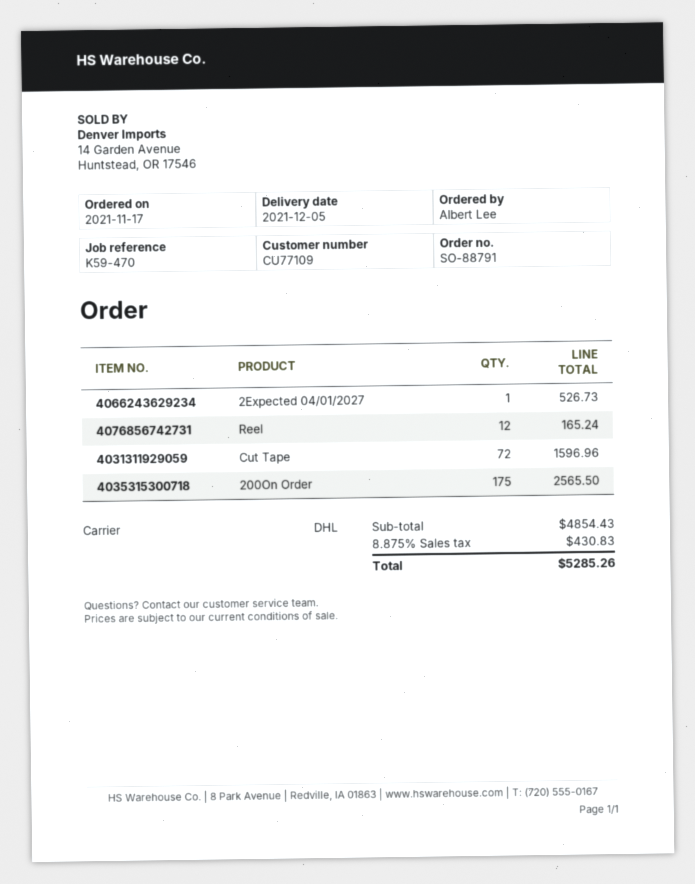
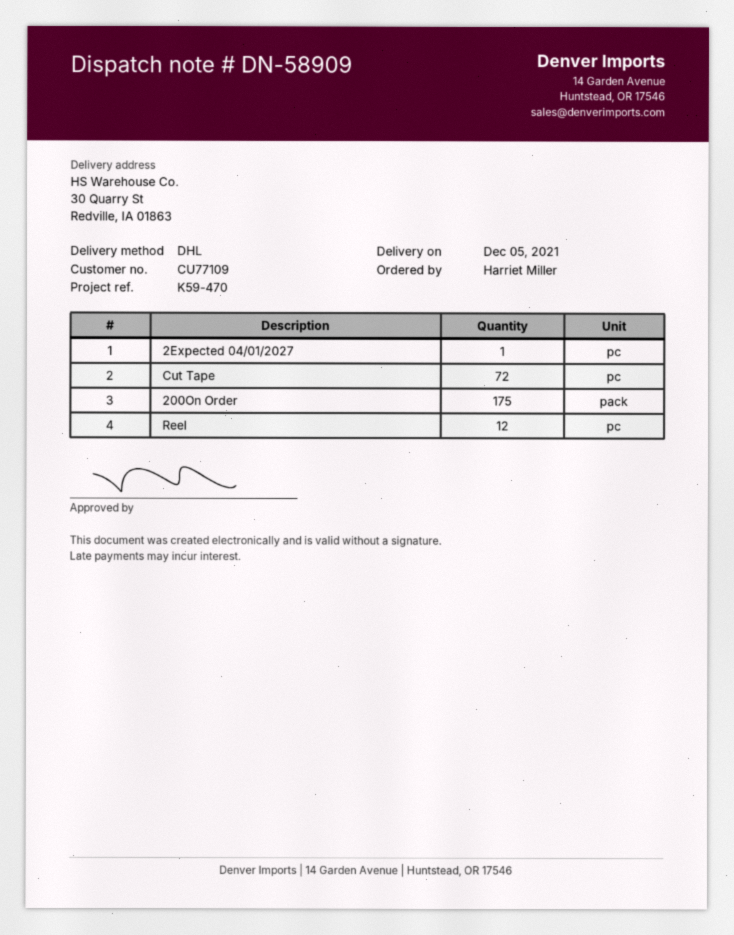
ordered by: Albert Lee -> Harriet Miller

